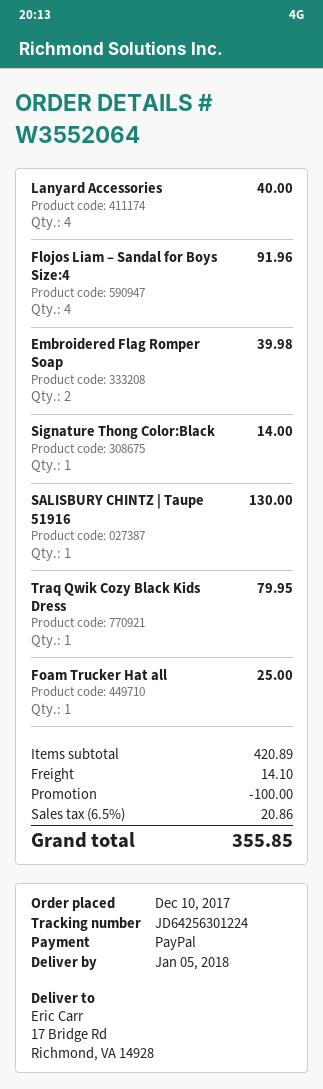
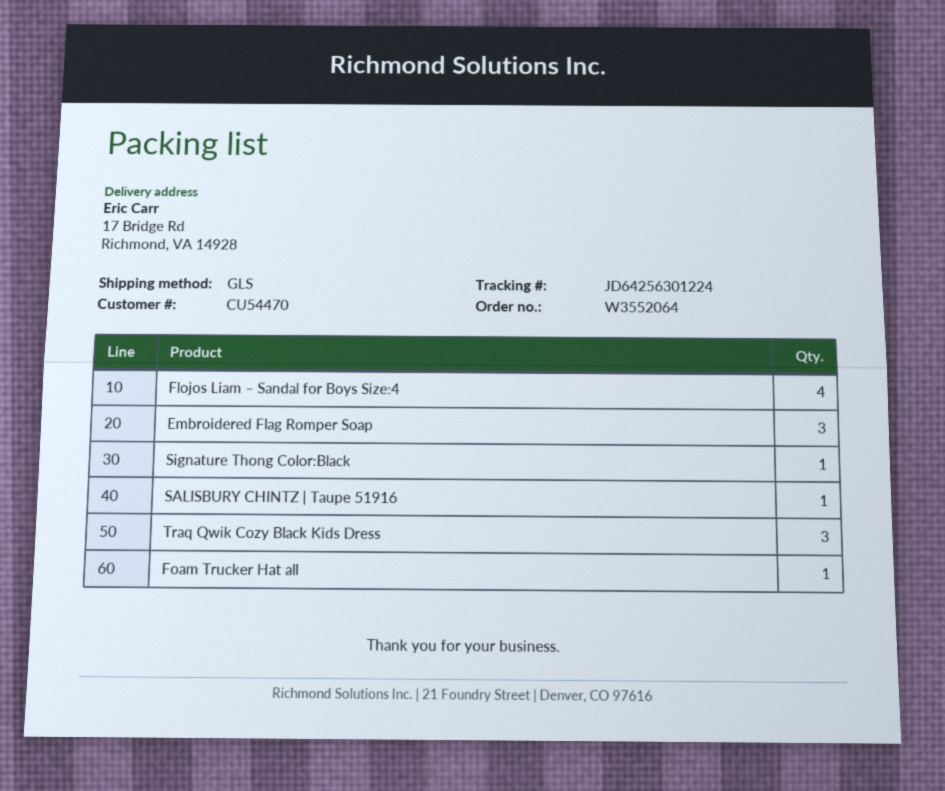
Lanyard Accessories: 4 -> none
Embroidered Flag Romper Soap: 2 -> 3
Traq Qwik Cozy Black Kids Dress: 1 -> 3

